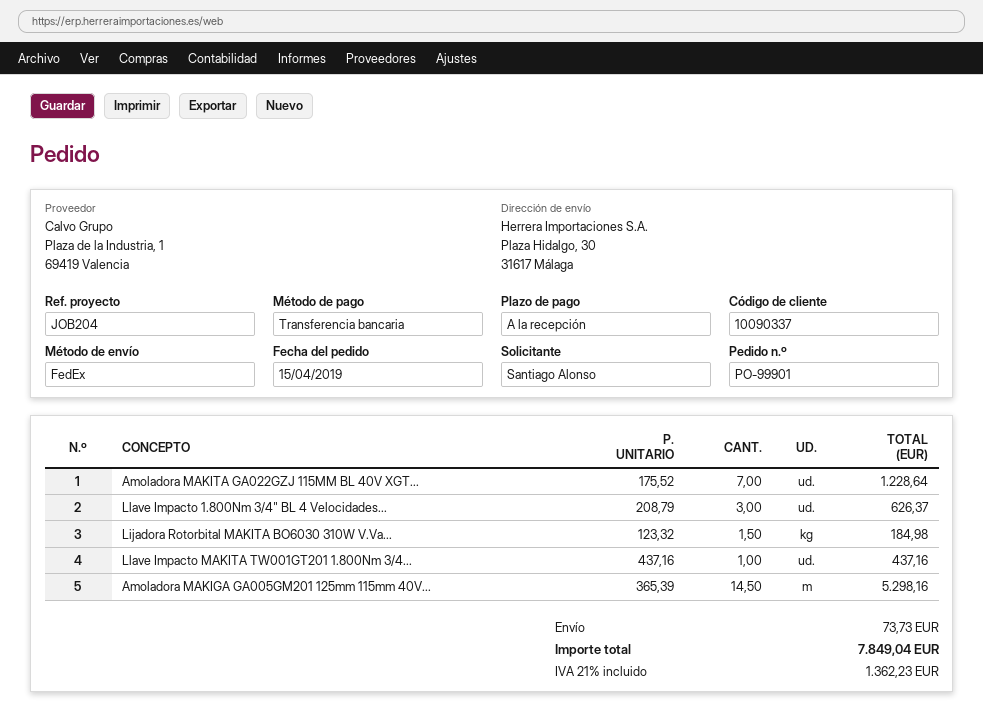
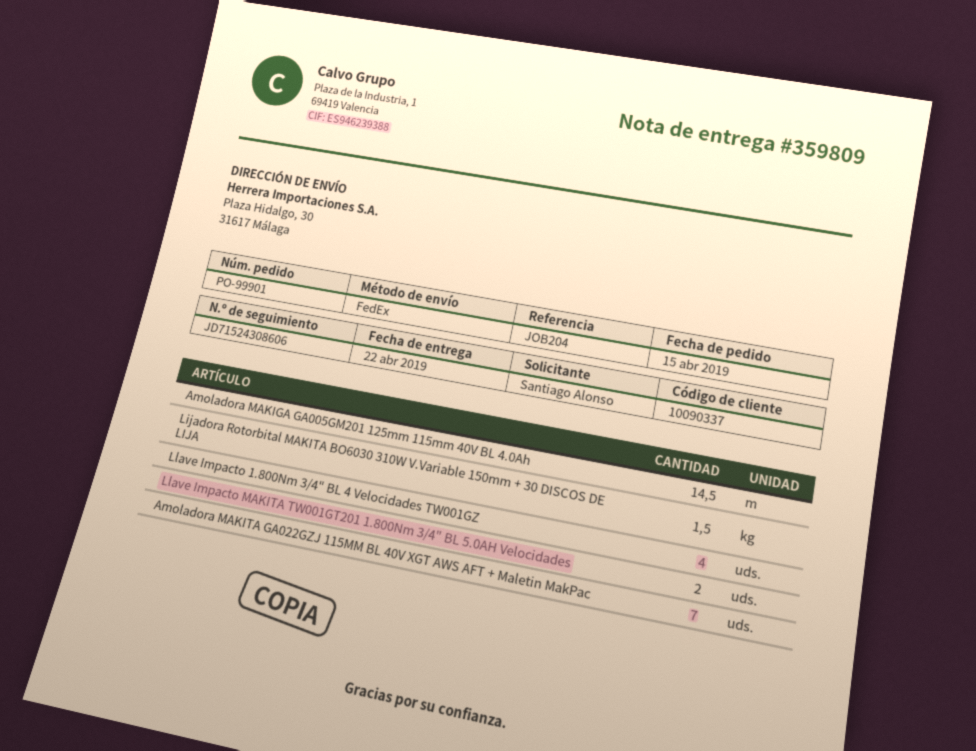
Llave Impacto 1.800Nm 3/4" BL 4 Velocidades...: 3 -> 4
Llave Impacto MAKITA TW001GT201 1.800Nm 3/4...: 1 -> 2

